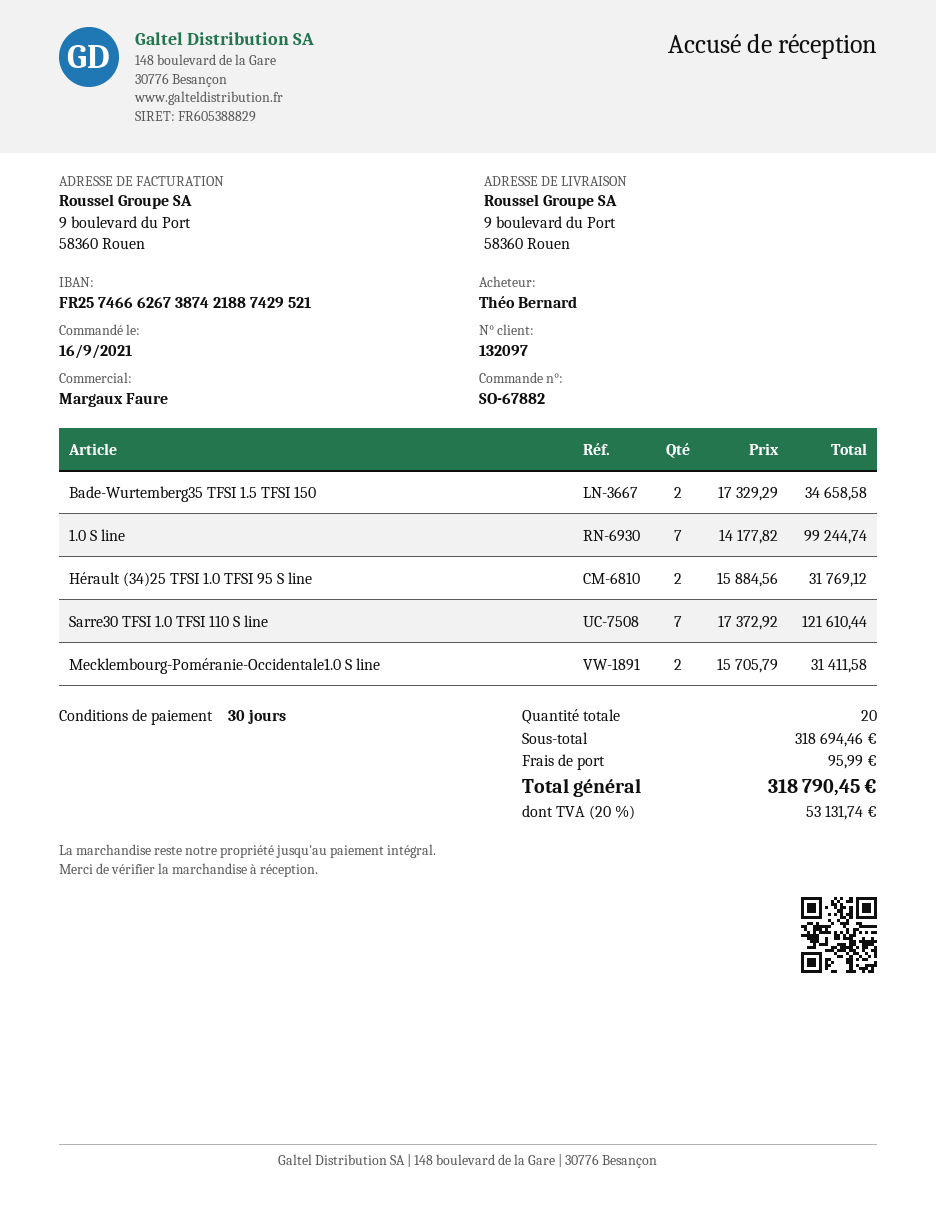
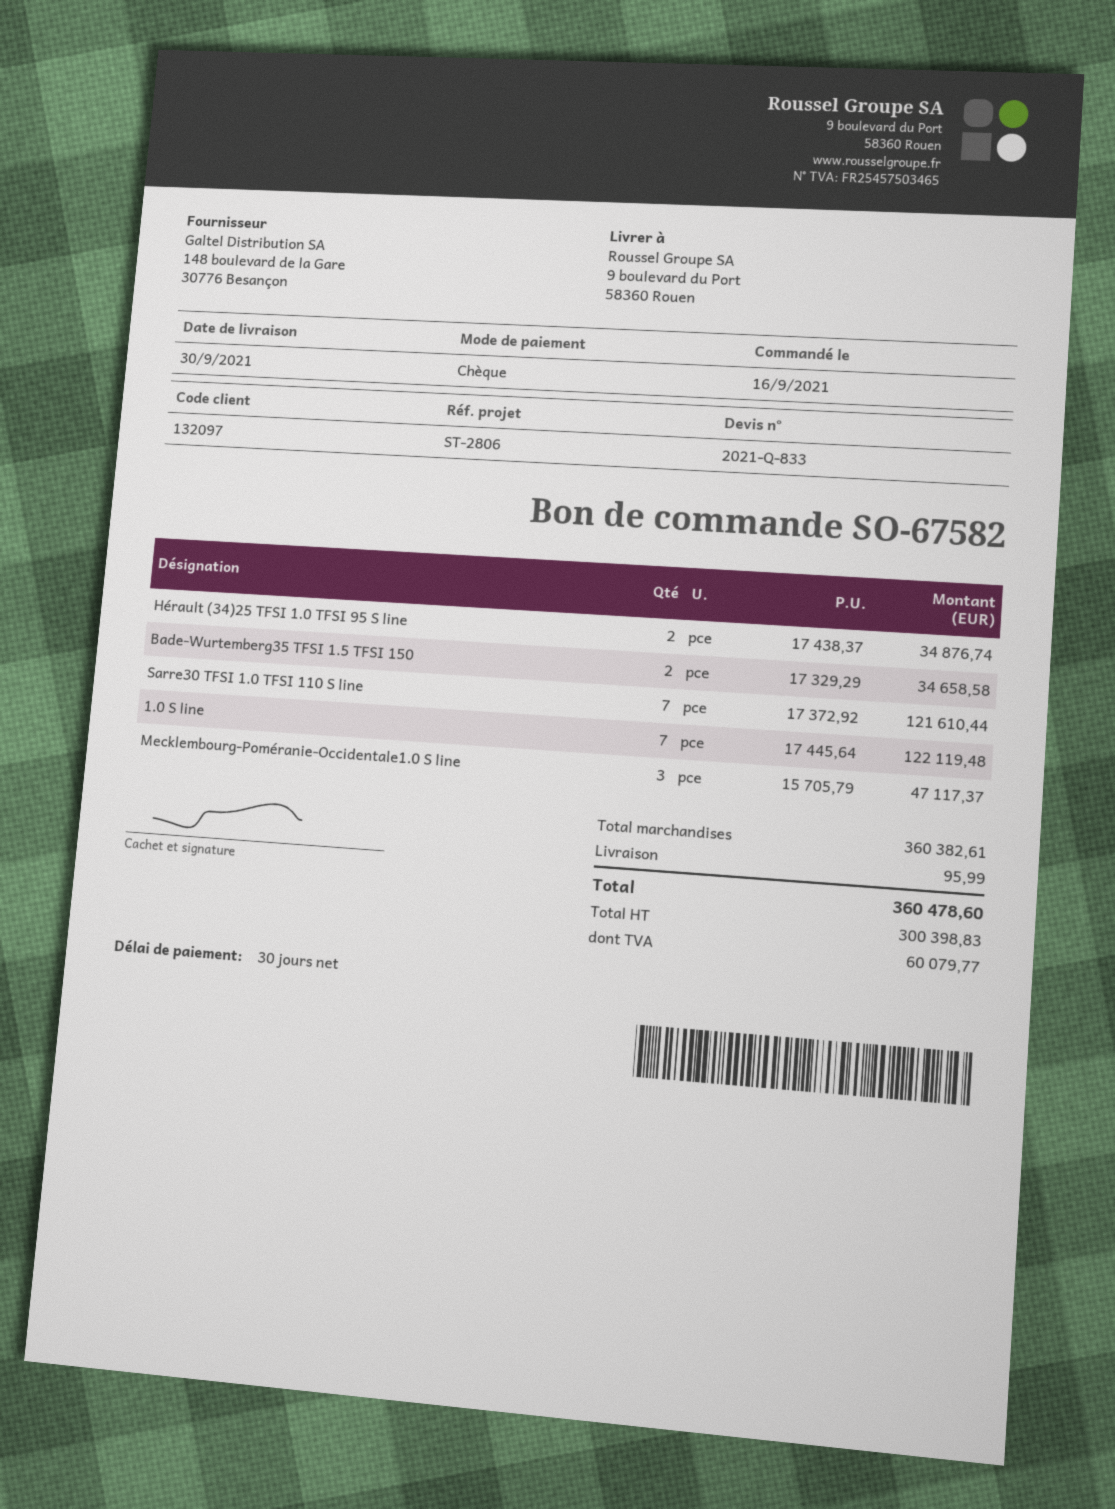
order number: SO-67882 -> SO-67582
1.0 S line: 7 x 14177.82 = 99244.74 -> 7 x 17445.64 = 122119.48
Hérault (34)25 TFSI 1.0 TFSI 95 S line: 2 x 15884.56 = 31769.12 -> 2 x 17438.37 = 34876.74
Mecklembourg-Poméranie-Occidentale1.0 S line: 2 x 15705.79 = 31411.58 -> 3 x 15705.79 = 47117.37
subtotal: 318694.46 -> 360382.61
tax: 53131.74 -> 60079.77
total: 318790.45 -> 360478.60

